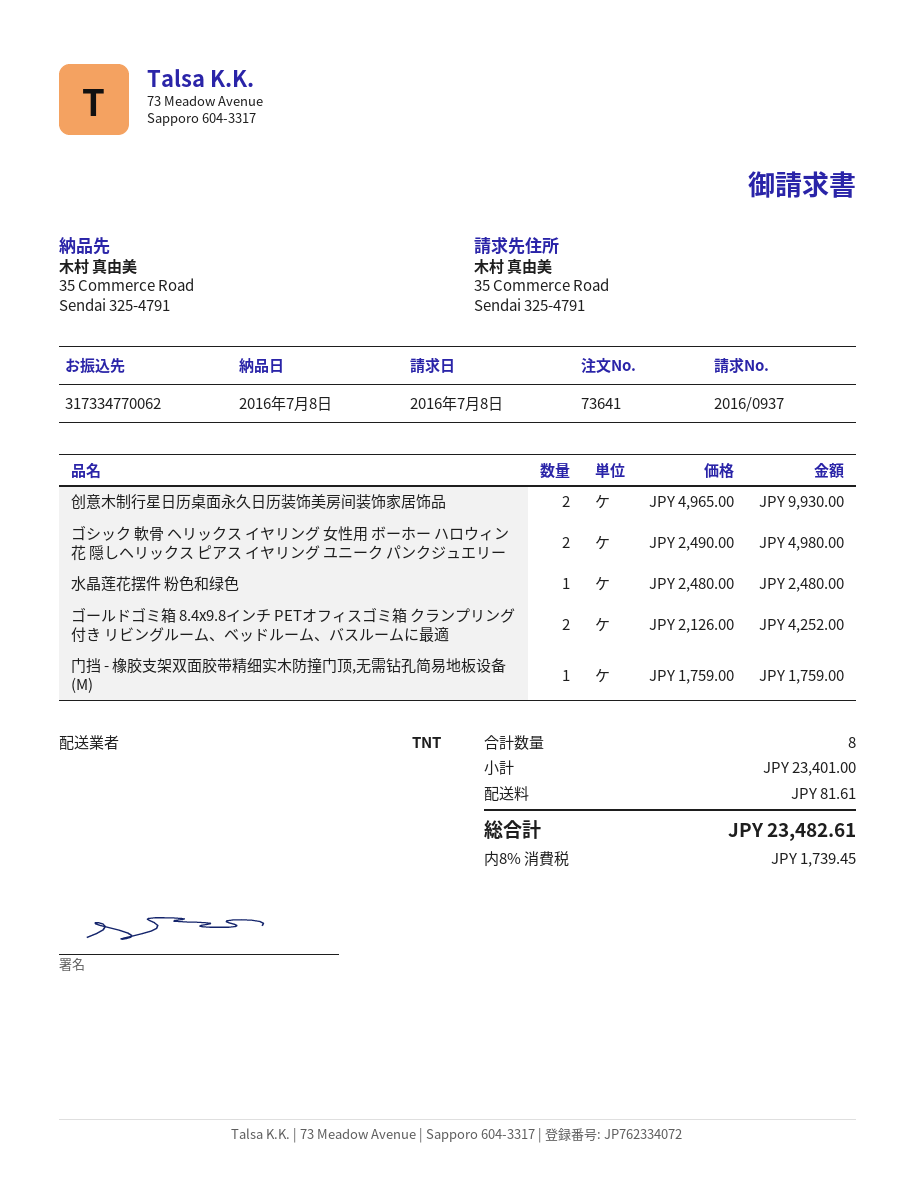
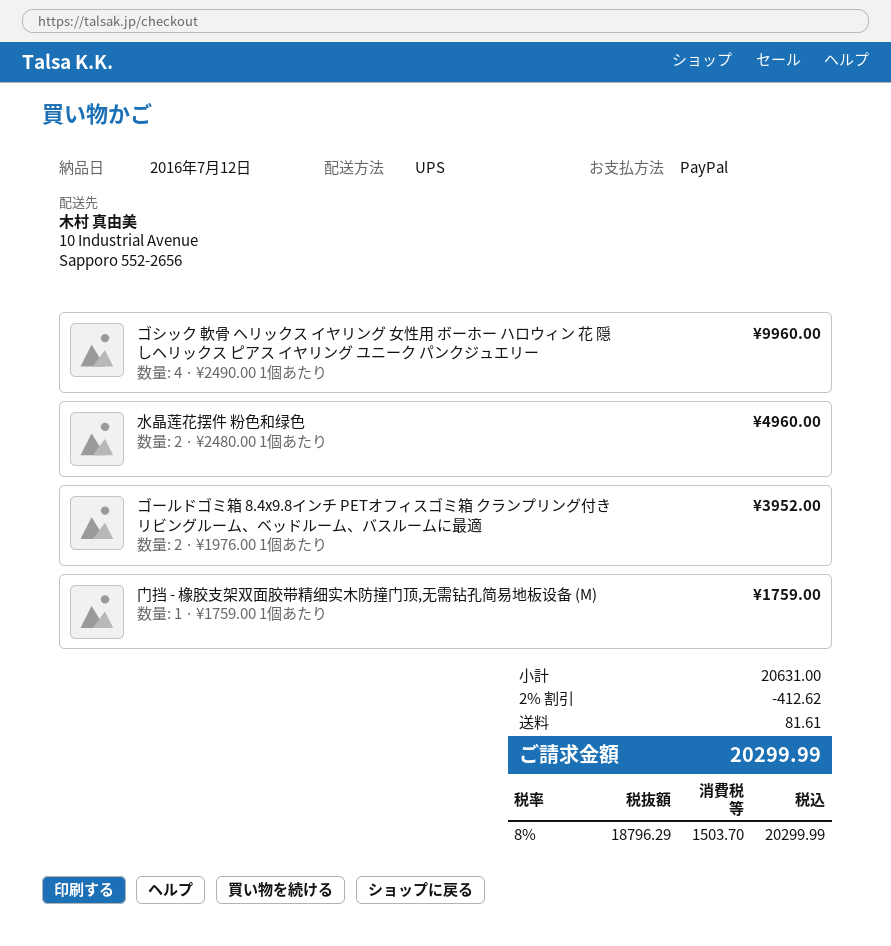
delivery date: 2016-07-08 -> 2016-07-12
shipping method: TNT -> UPS
ship to: 35 Commerce Road, Sendai 325-4791 -> 10 Industrial Avenue, Sapporo 552-2656
创意木制行星日历桌面永久日历装饰美房间装饰家居饰品: 2 x 4965.00 = 9930.00 -> none
ゴシック 軟骨 ヘリックス イヤリング 女性用 ボーホー ハロウィン 花 隠しヘリックス ピアス イヤリング ユニーク パンクジュエリー: 2 x 2490.00 = 4980.00 -> 4 x 2490.00 = 9960.00
水晶莲花摆件 粉色和绿色: 1 x 2480.00 = 2480.00 -> 2 x 2480.00 = 4960.00
ゴールドゴミ箱 8.4x9.8インチ PETオフィスゴミ箱 クランプリング付き リビングルーム、ベッドルーム、バスルームに最適: 2 x 2126.00 = 4252.00 -> 2 x 1976.00 = 3952.00
subtotal: 23401.00 -> 20631.00
discount: none -> 2% = 412.62
tax: 8% = 1739.45 -> 8% = 1503.70
total: 23482.61 -> 20299.99

